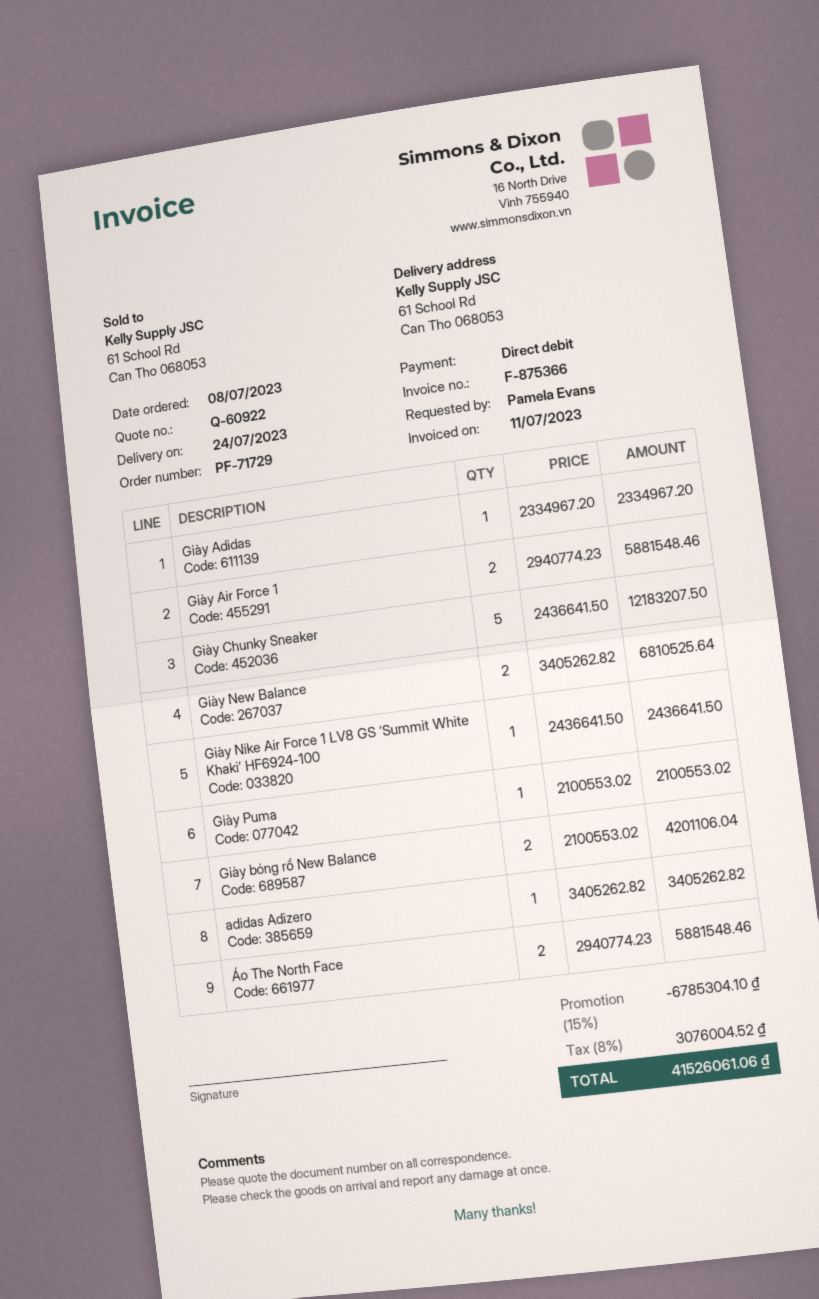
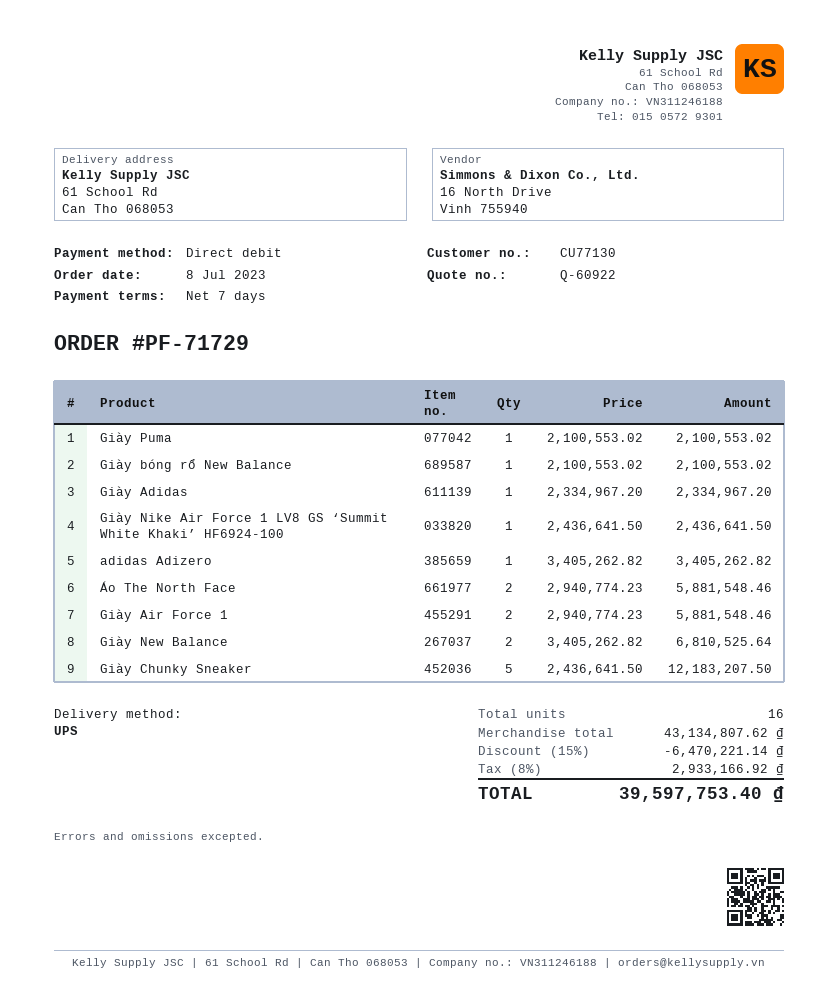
Giày bóng rổ New Balance: 2 x 2100553.02 = 4201106.04 -> 1 x 2100553.02 = 2100553.02
discount: 15% = 6785304.10 -> 15% = 6470221.14
tax: 8% = 3076004.52 -> 8% = 2933166.92
total: 41526061.06 -> 39597753.40

